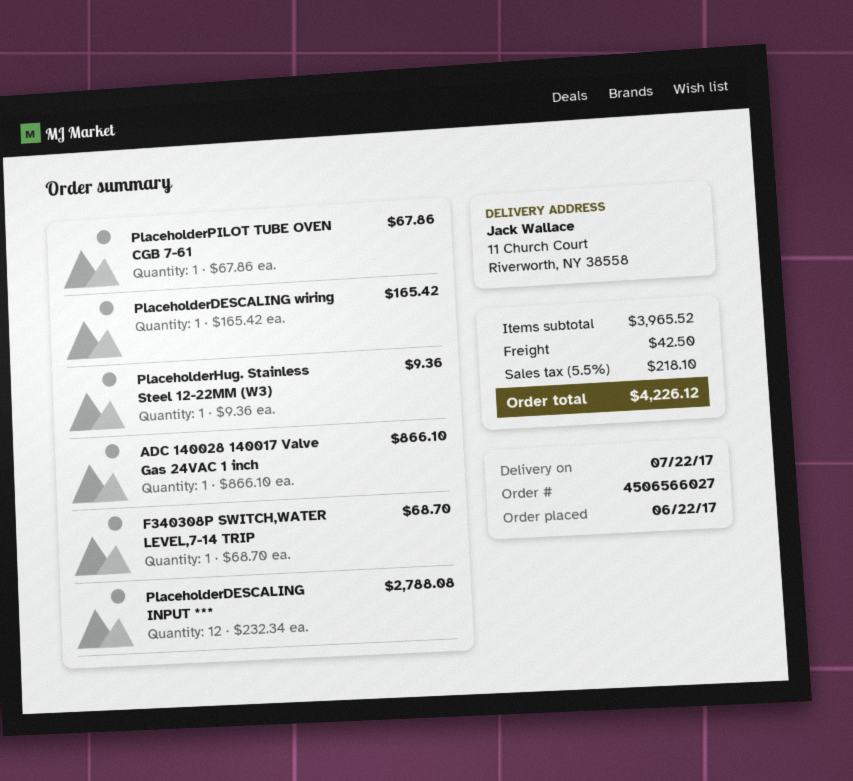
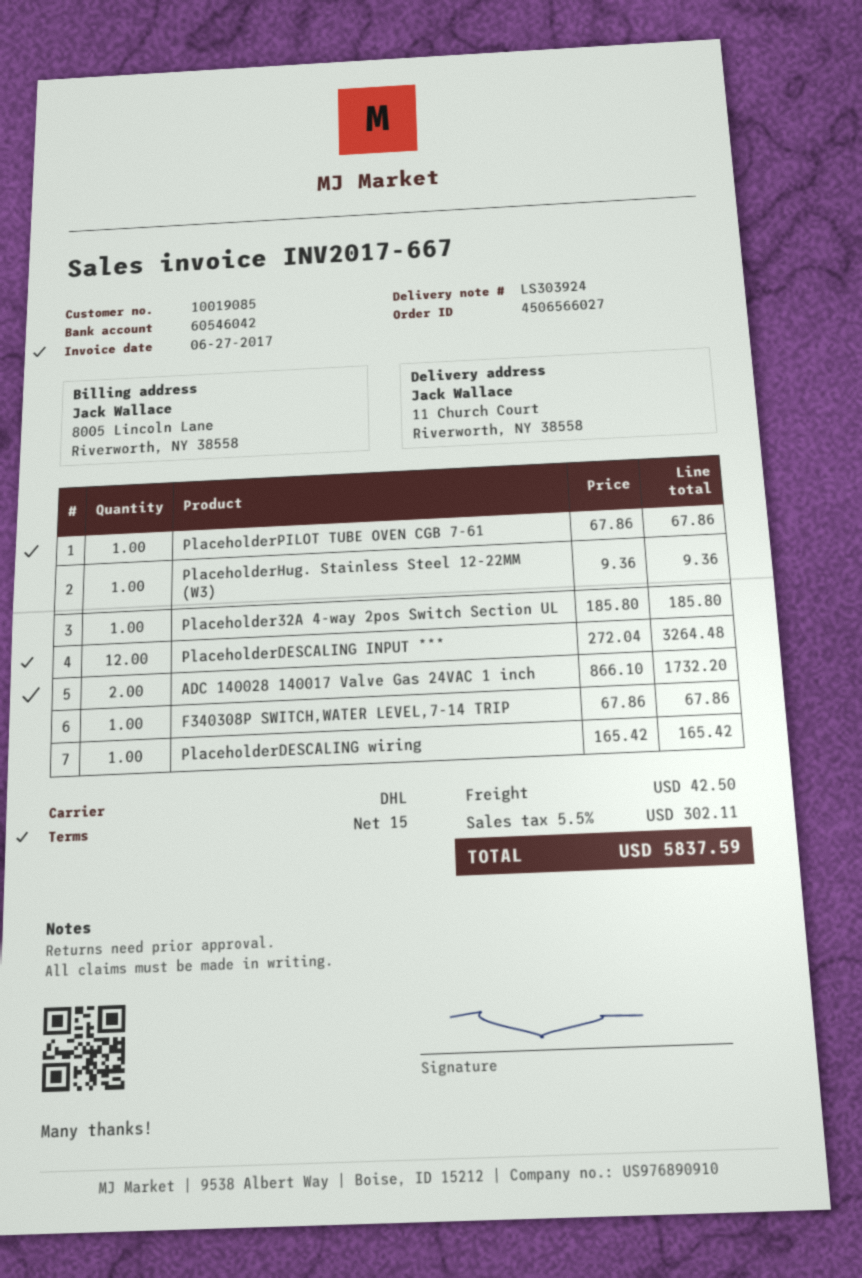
ADC 140028 140017 Valve Gas 24VAC 1 inch: 1 x 866.10 = 866.10 -> 2 x 866.10 = 1732.20
F340308P SWITCH,WATER LEVEL,7-14 TRIP: 1 x 68.70 = 68.70 -> 1 x 67.86 = 67.86
PlaceholderDESCALING INPUT ***: 12 x 232.34 = 2788.08 -> 12 x 272.04 = 3264.48
Placeholder32A 4-way 2pos Switch Section UL: none -> 1 x 185.80 = 185.80
tax: 5.5% = 218.10 -> 5.5% = 302.11
total: 4226.12 -> 5837.59

